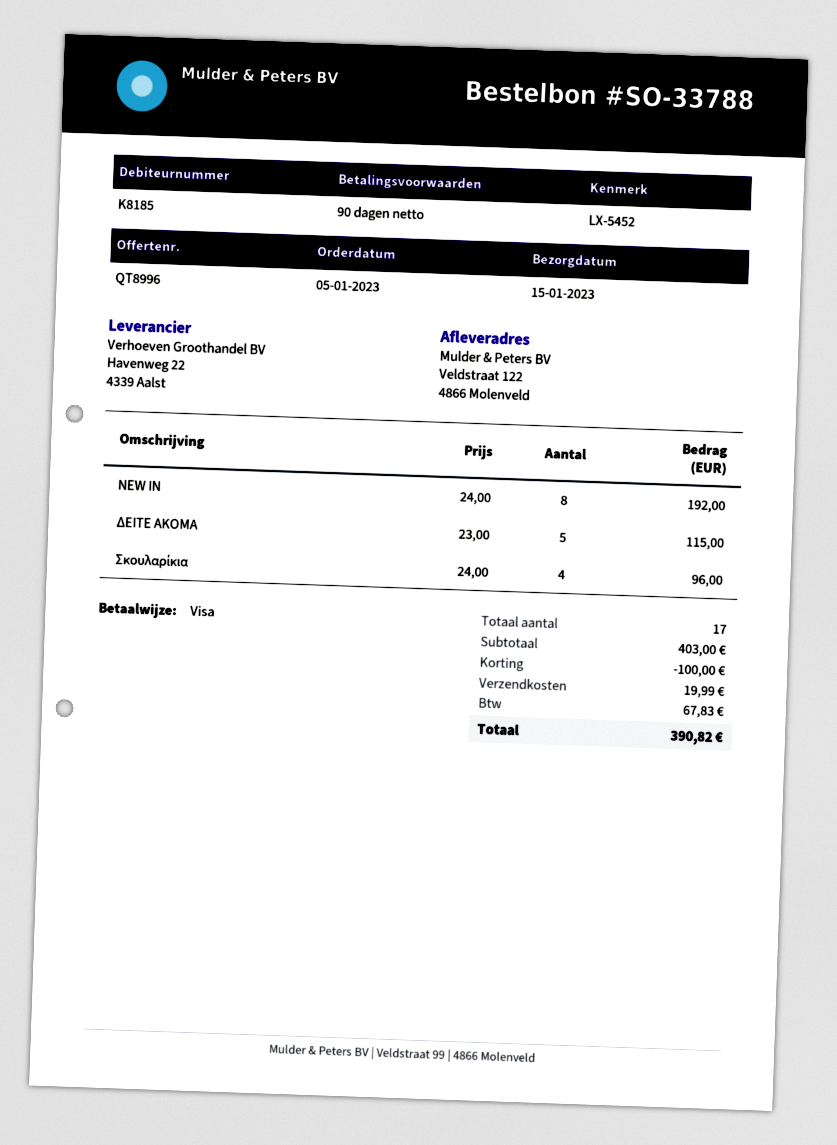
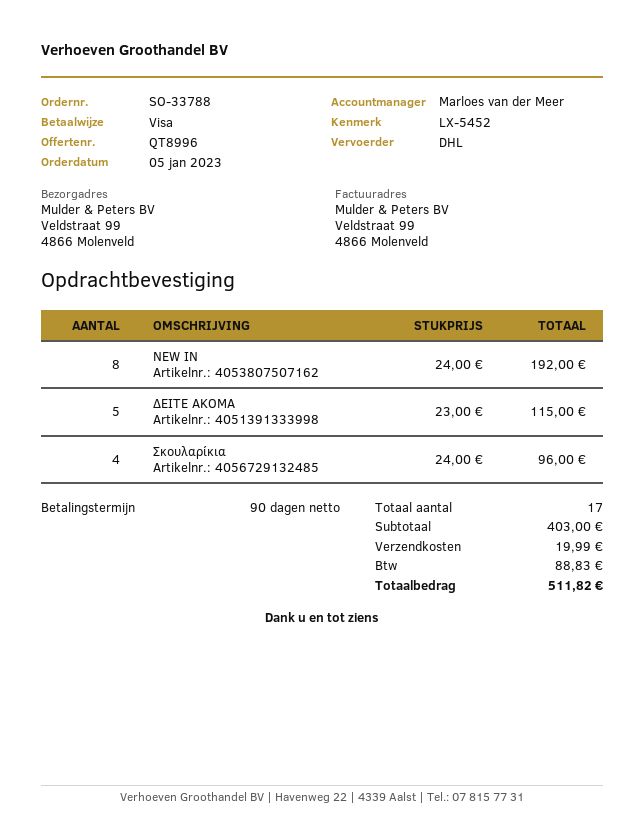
ship to: Veldstraat 122, 4866 Molenveld -> Veldstraat 99, 4866 Molenveld
discount: 100.00 -> none
tax: 67.83 -> 88.83
total: 390.82 -> 511.82

